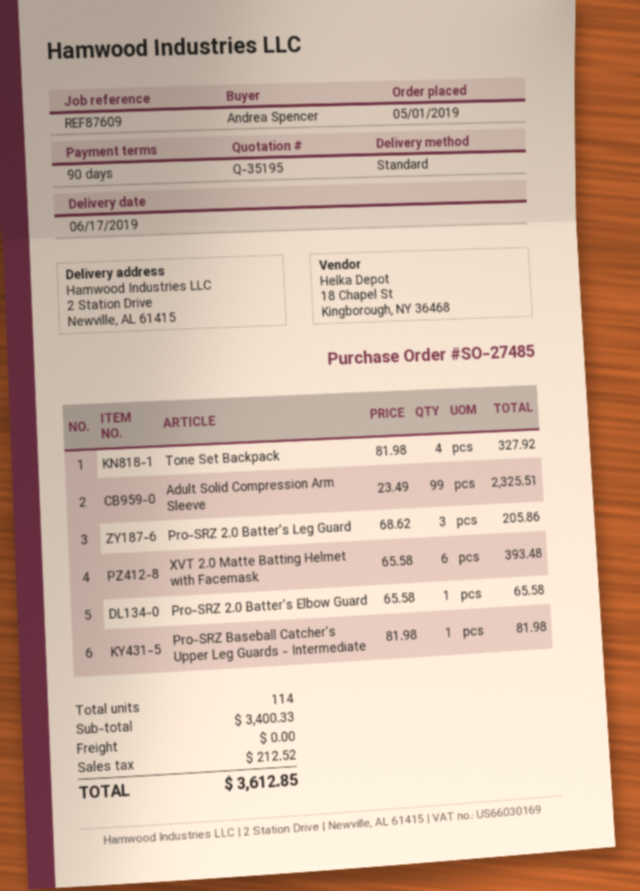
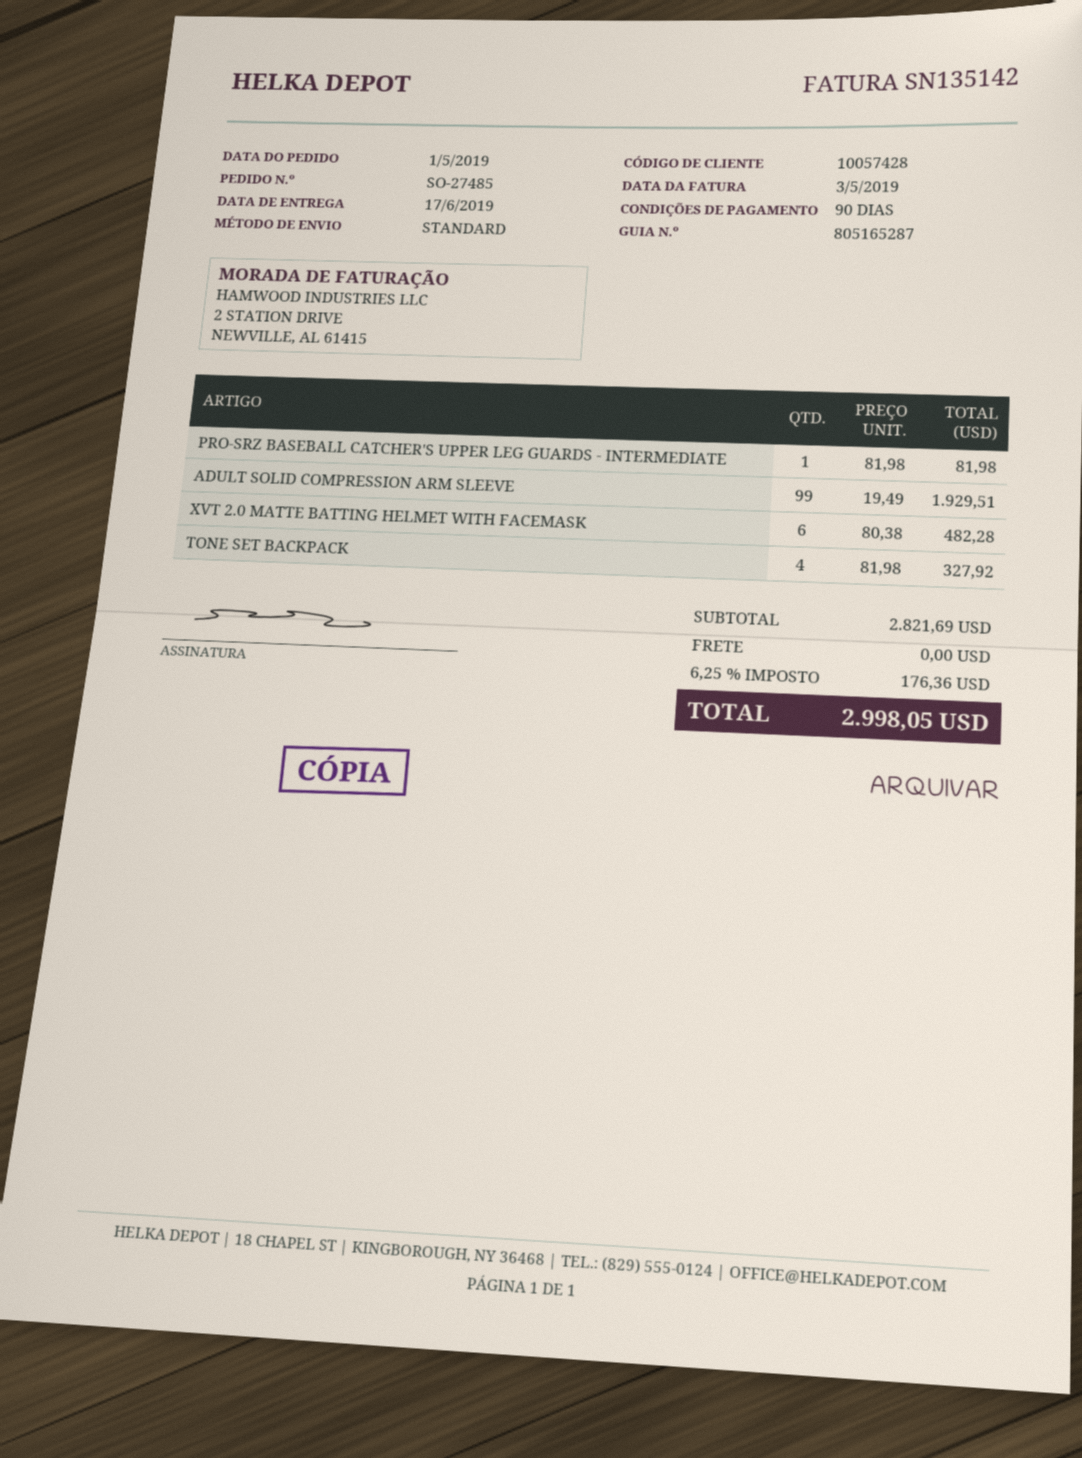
Adult Solid Compression Arm Sleeve: 99 x 23.49 = 2325.51 -> 99 x 19.49 = 1929.51
Pro-SRZ 2.0 Batter's Leg Guard: 3 x 68.62 = 205.86 -> none
XVT 2.0 Matte Batting Helmet with Facemask: 6 x 65.58 = 393.48 -> 6 x 80.38 = 482.28
Pro-SRZ 2.0 Batter's Elbow Guard: 1 x 65.58 = 65.58 -> none
subtotal: 3400.33 -> 2821.69
tax: 212.52 -> 176.36
total: 3612.85 -> 2998.05

